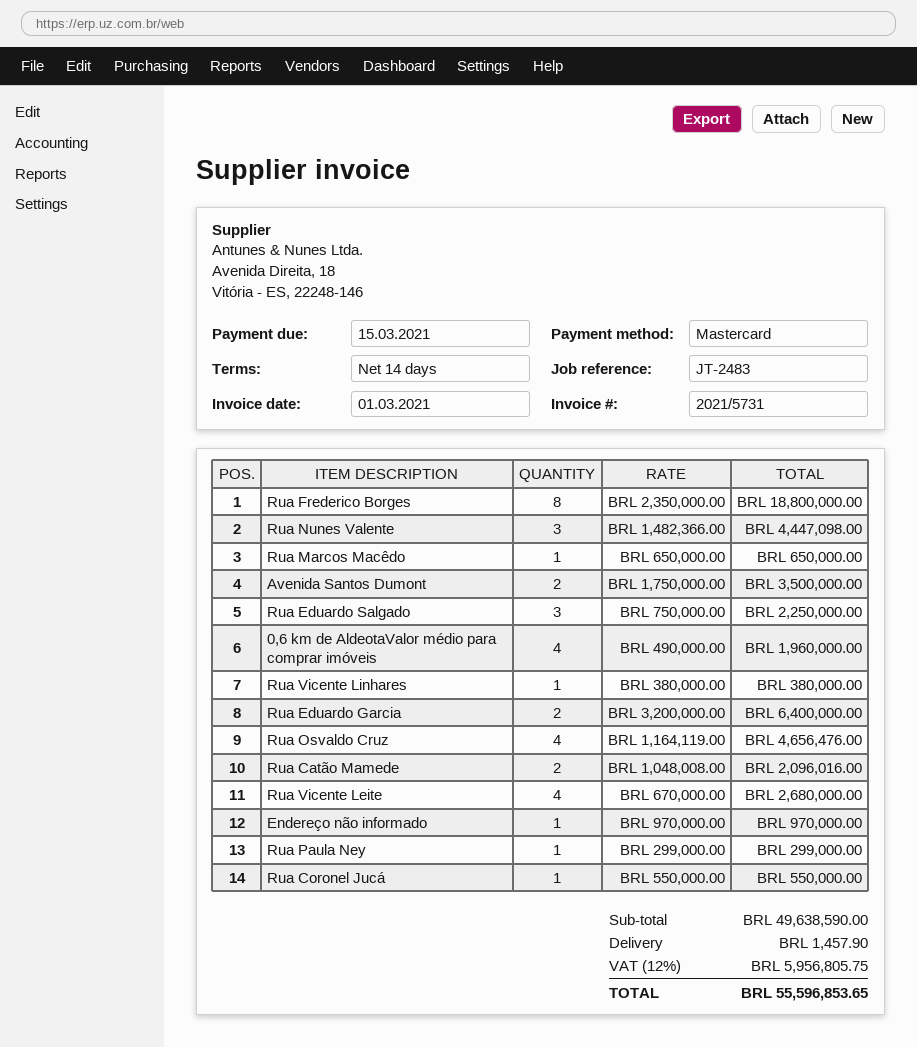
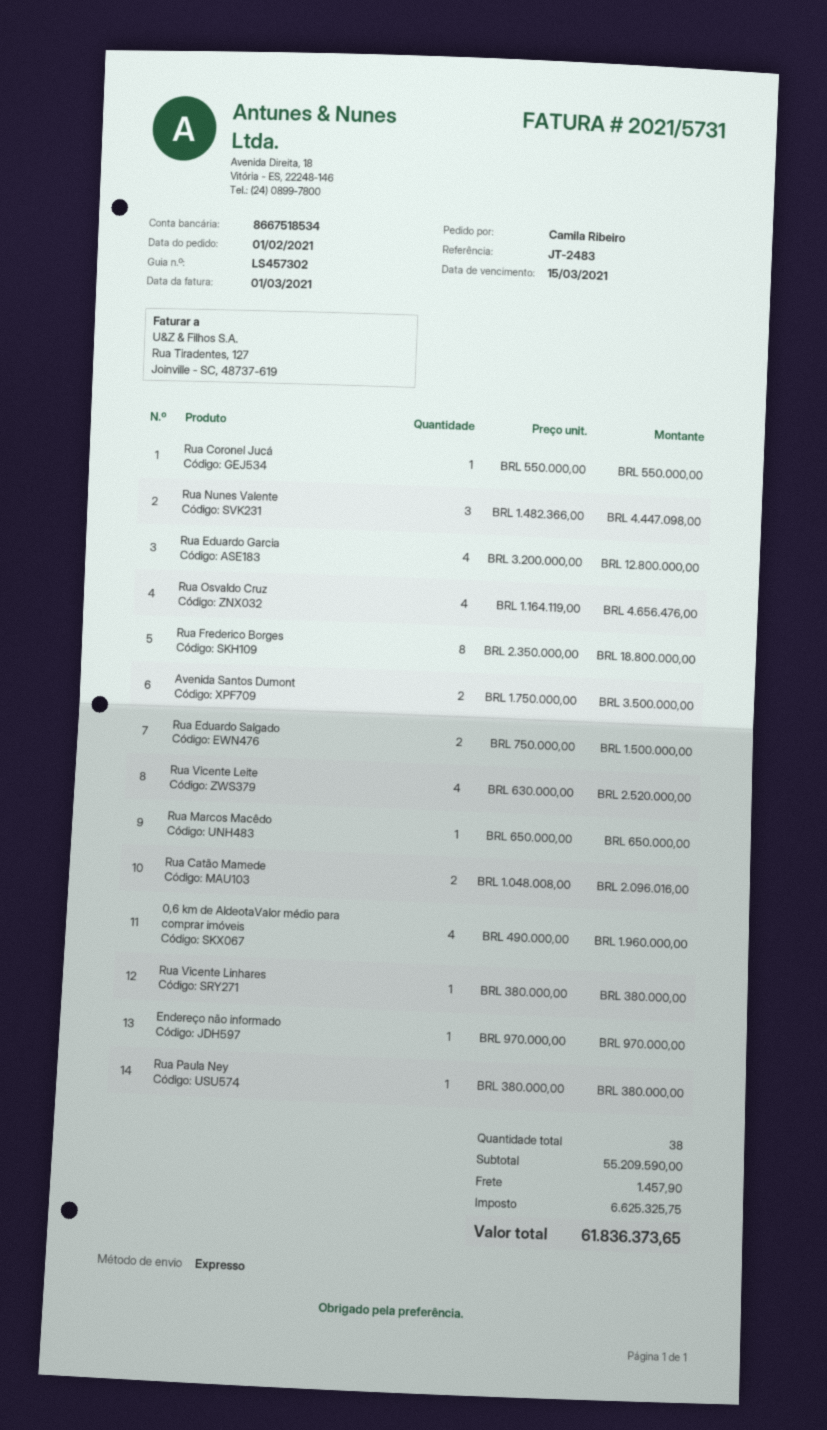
Rua Eduardo Salgado: 3 x 750000.00 = 2250000.00 -> 2 x 750000.00 = 1500000.00
Rua Eduardo Garcia: 2 x 3200000.00 = 6400000.00 -> 4 x 3200000.00 = 12800000.00
Rua Vicente Leite: 4 x 670000.00 = 2680000.00 -> 4 x 630000.00 = 2520000.00
Rua Paula Ney: 1 x 299000.00 = 299000.00 -> 1 x 380000.00 = 380000.00
subtotal: 49638590.00 -> 55209590.00
tax: 5956805.75 -> 6625325.75
total: 55596853.65 -> 61836373.65

